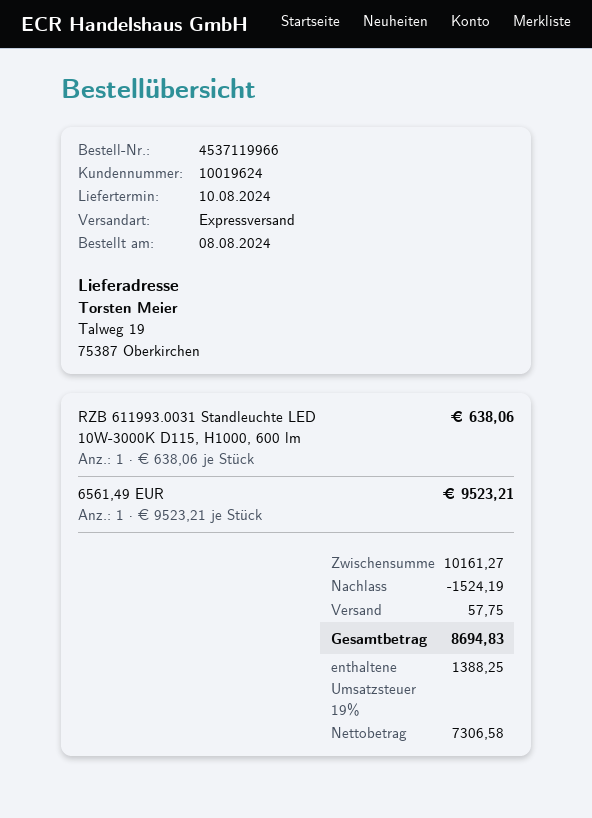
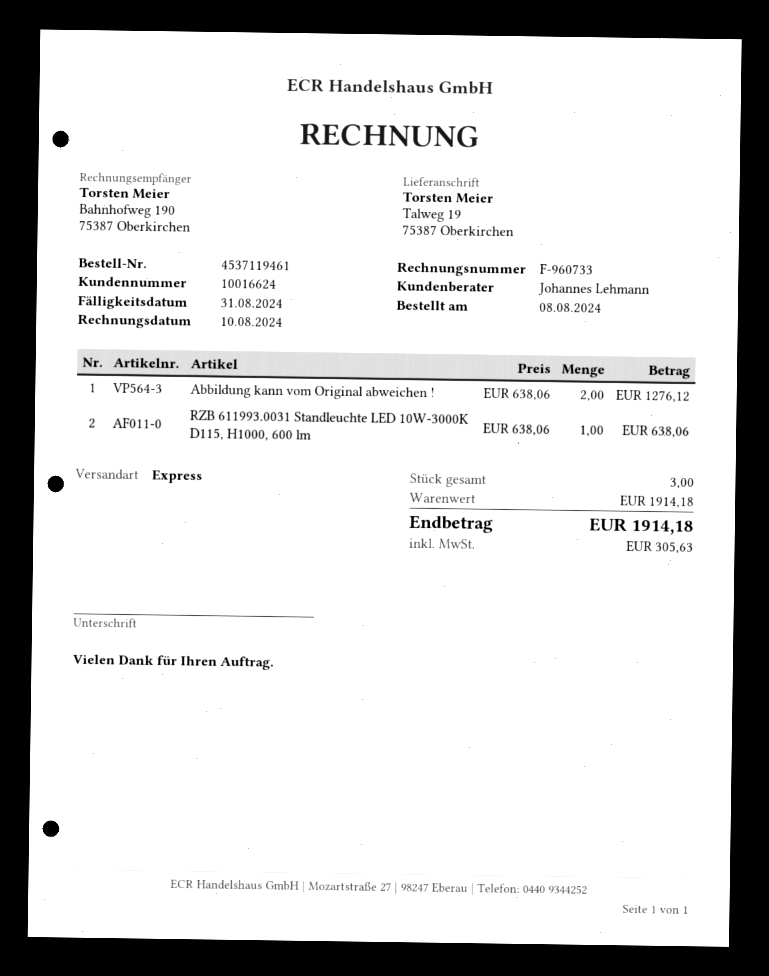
order number: 4537119966 -> 4537119461
customer number: 10019624 -> 10016624
6561,49 EUR: 1 x 9523.21 = 9523.21 -> none
Abbildung kann vom Original abweichen !: none -> 2 x 638.06 = 1276.12
subtotal: 10161.27 -> 1914.18
discount: 1524.19 -> none
shipping: 57.75 -> none
tax: 1388.25 -> 305.63
total: 8694.83 -> 1914.18

